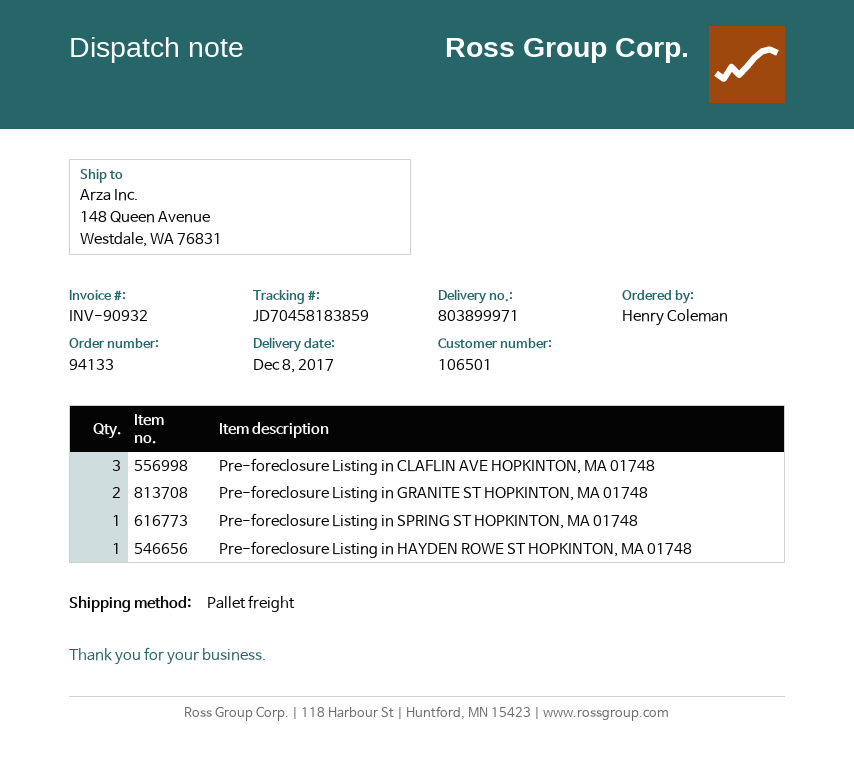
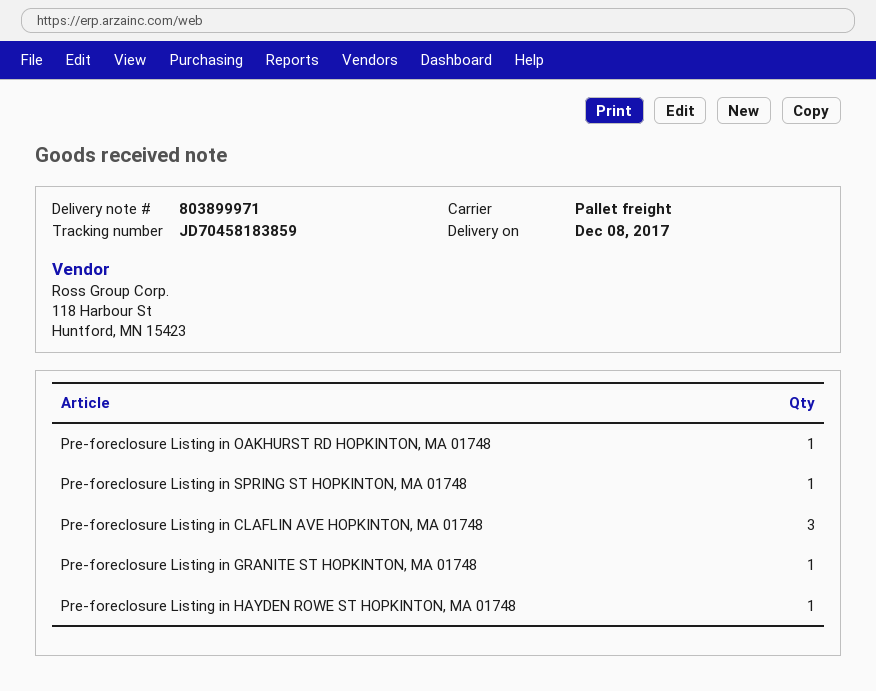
Pre-foreclosure Listing in GRANITE ST HOPKINTON, MA 01748: 2 -> 1
Pre-foreclosure Listing in OAKHURST RD HOPKINTON, MA 01748: none -> 1

